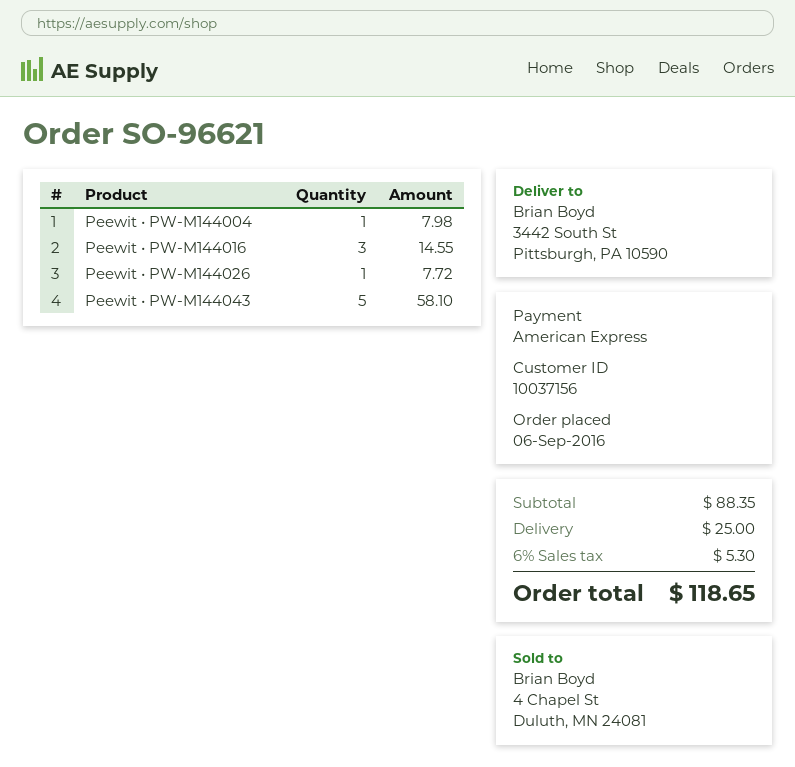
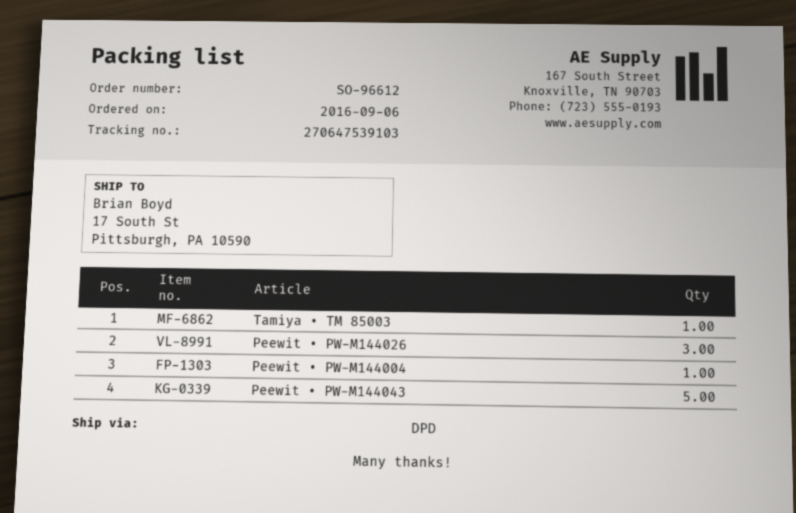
order number: SO-96621 -> SO-96612
ship to: 3442 South St, Pittsburgh, PA 10590 -> 17 South St, Pittsburgh, PA 10590
Peewit • PW-M144016: 3 -> none
Peewit • PW-M144026: 1 -> 3
Tamiya • TM 85003: none -> 1

